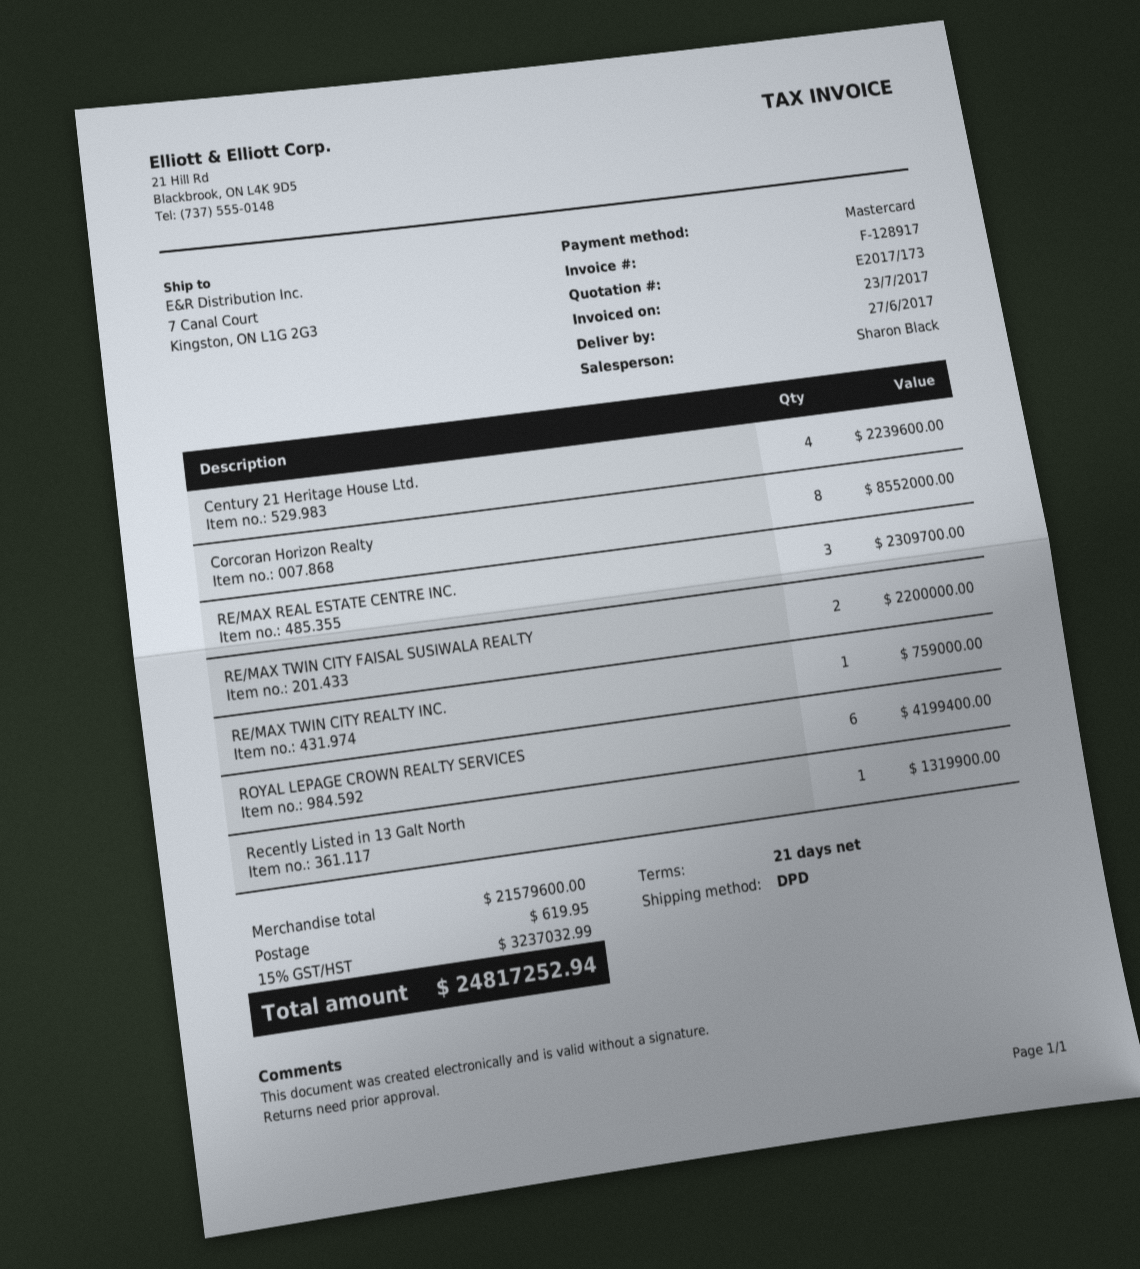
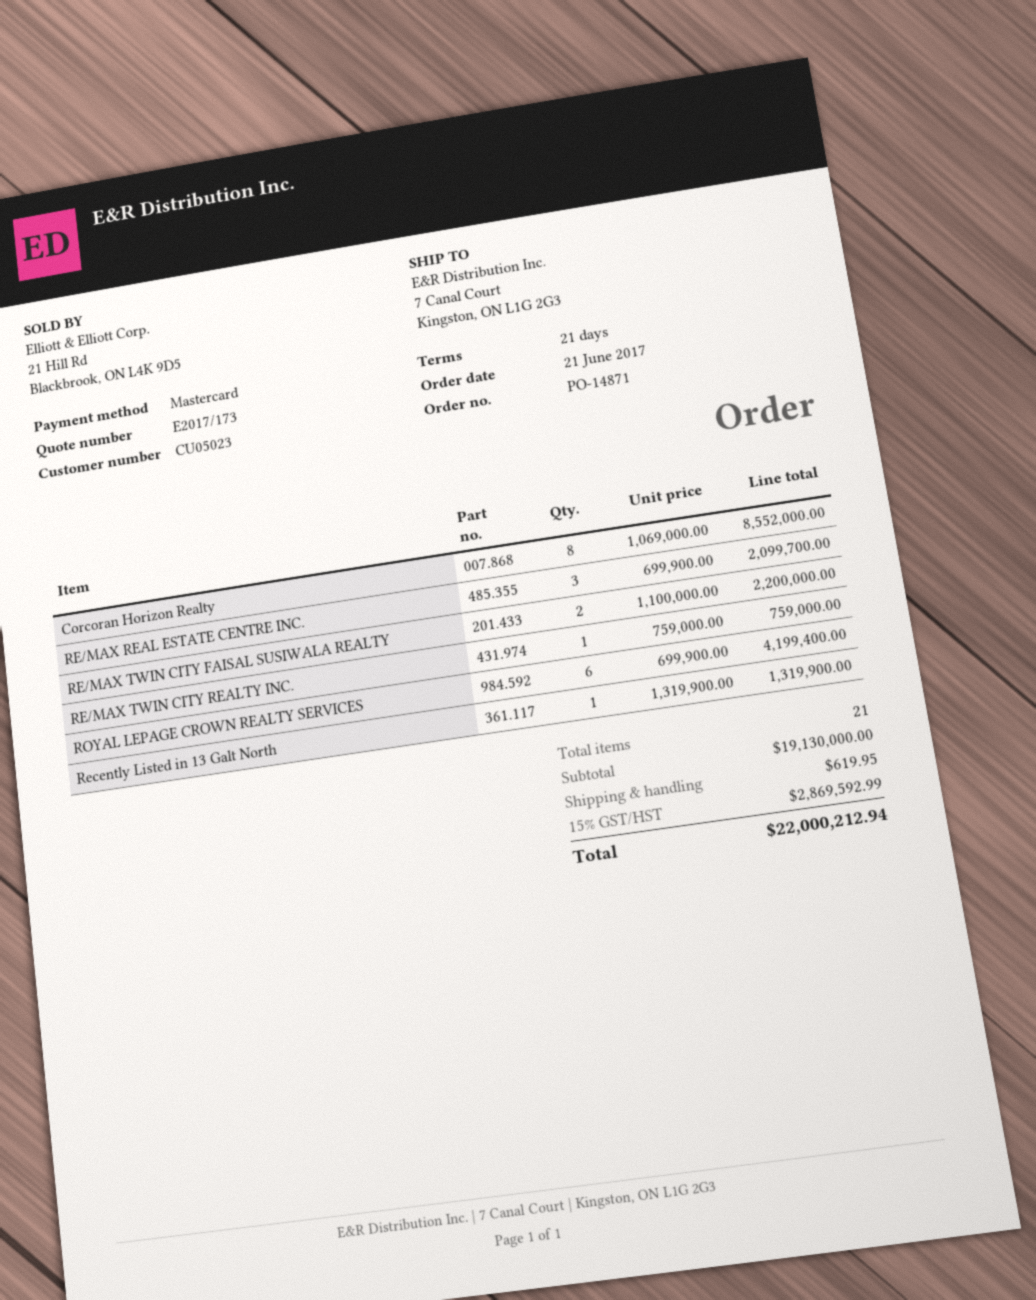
Century 21 Heritage House Ltd.: 4 for 2239600.00 -> none
RE/MAX REAL ESTATE CENTRE INC.: 3 for 2309700.00 -> 3 for 2099700.00
subtotal: 21579600.00 -> 19130000.00
tax: 15% = 3237032.99 -> 15% = 2869592.99
total: 24817252.94 -> 22000212.94

